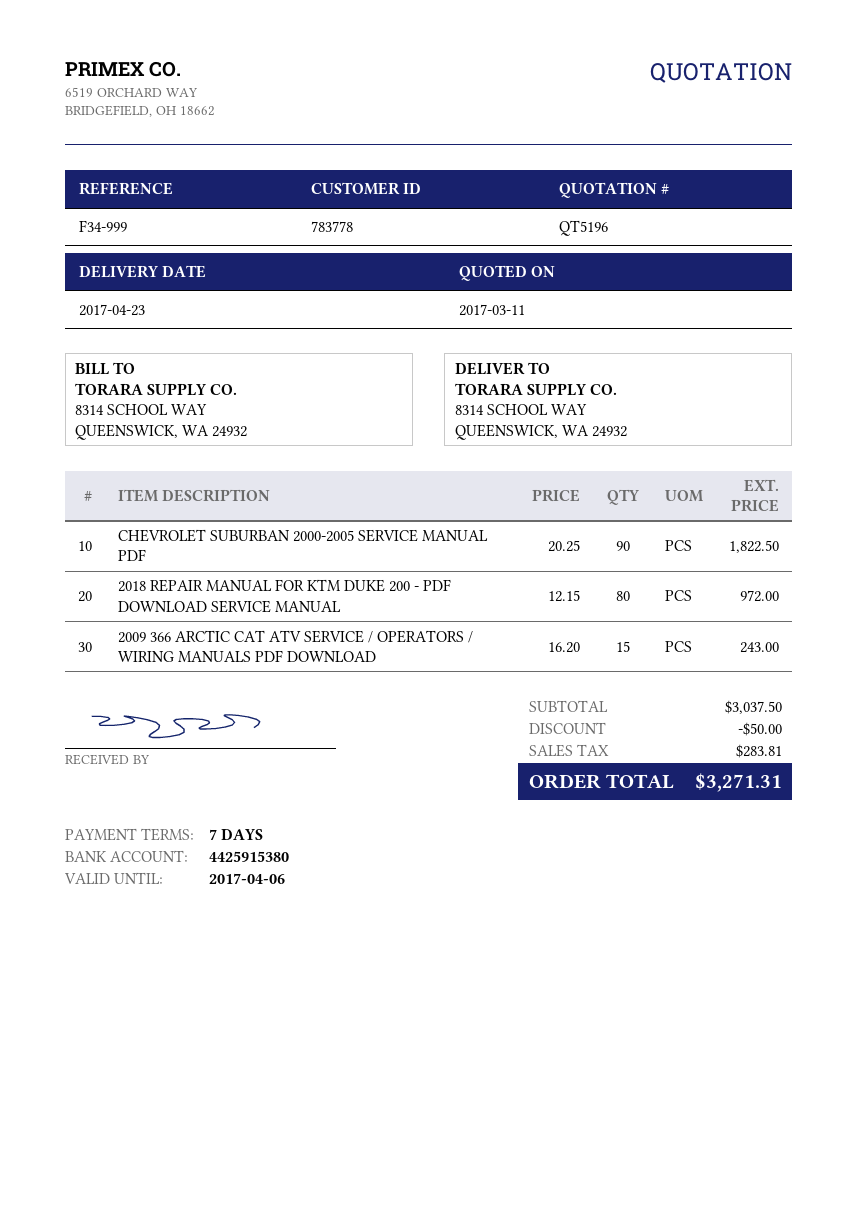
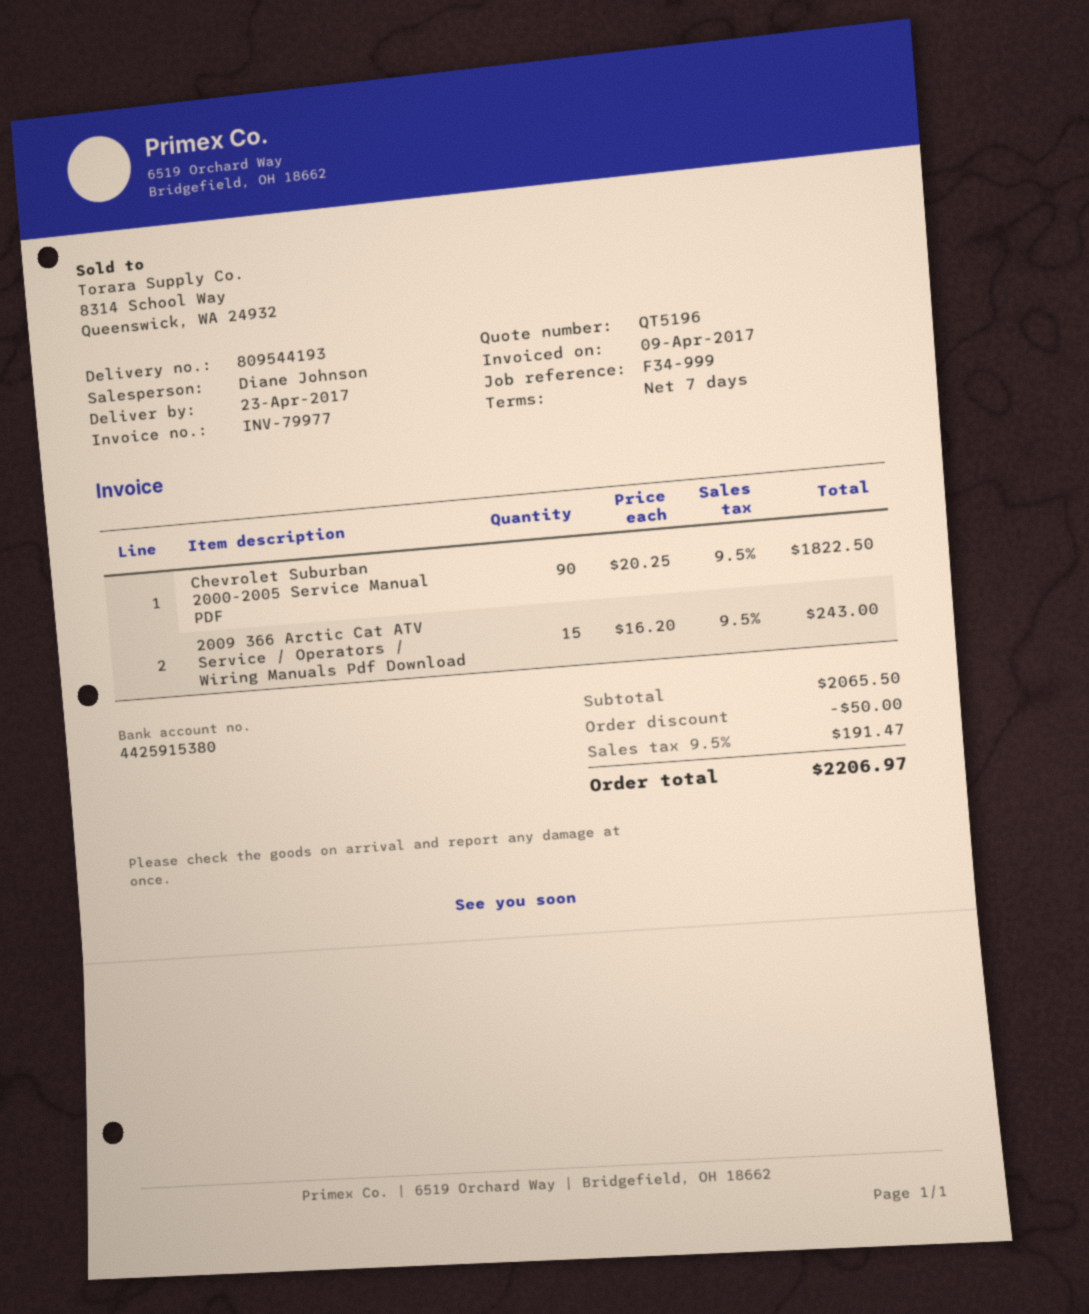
2018 REPAIR MANUAL FOR KTM DUKE 200 - PDF DOWNLOAD SERVICE MANUAL: 80 x 12.15 = 972.00 -> none
subtotal: 3037.50 -> 2065.50
tax: 283.81 -> 191.47
total: 3271.31 -> 2206.97

